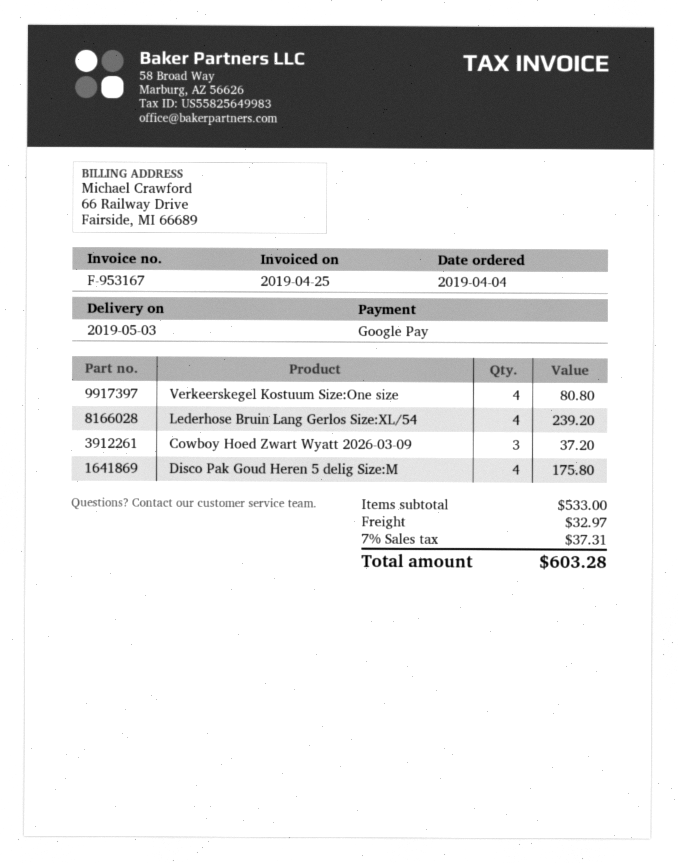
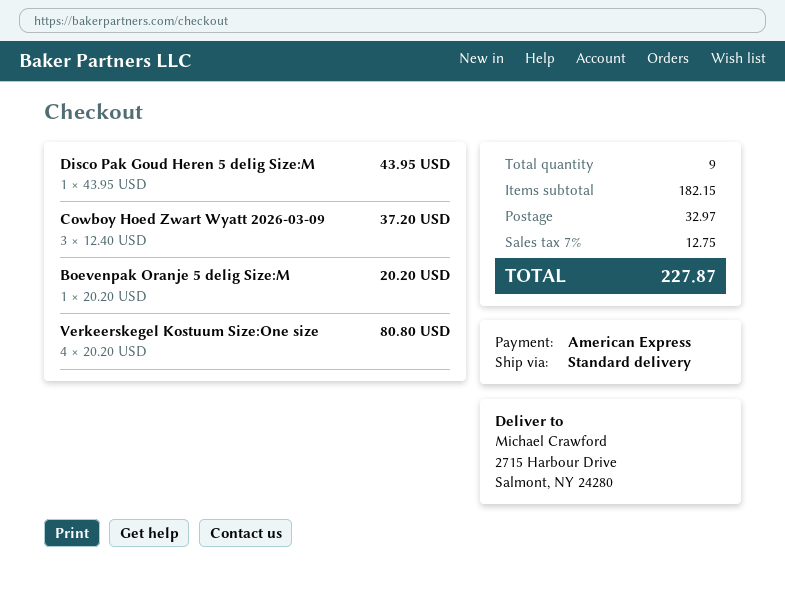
payment method: Google Pay -> American Express
Lederhose Bruin Lang Gerlos Size:XL/54: 4 for 239.20 -> none
Disco Pak Goud Heren 5 delig Size:M: 4 for 175.80 -> 1 for 43.95
Boevenpak Oranje 5 delig Size:M: none -> 1 for 20.20
subtotal: 533.00 -> 182.15
tax: 7% = 37.31 -> 7% = 12.75
total: 603.28 -> 227.87

